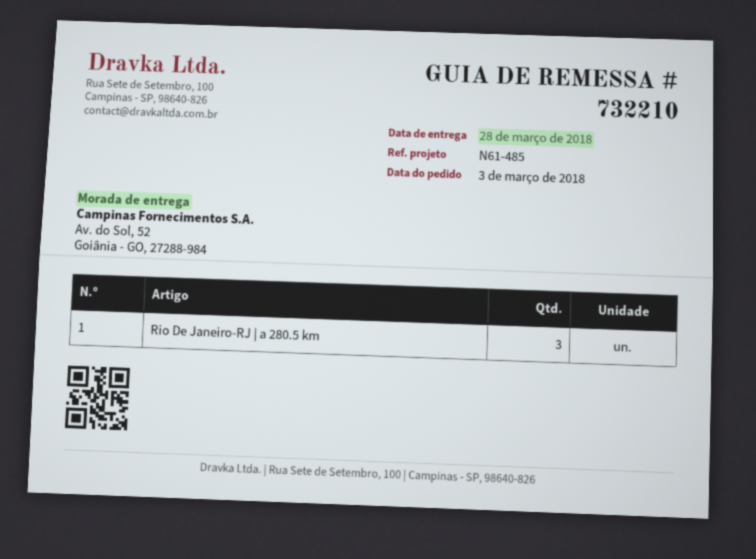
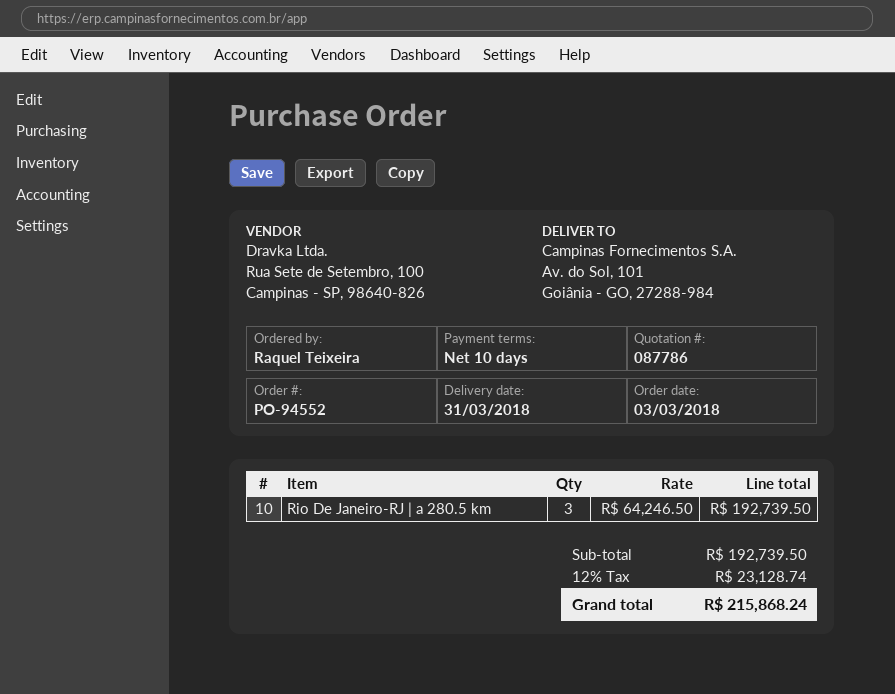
delivery date: 2018-03-28 -> 2018-03-31
ship to: Av. do Sol, 52, Goiânia - GO, 27288-984 -> Av. do Sol, 101, Goiânia - GO, 27288-984

